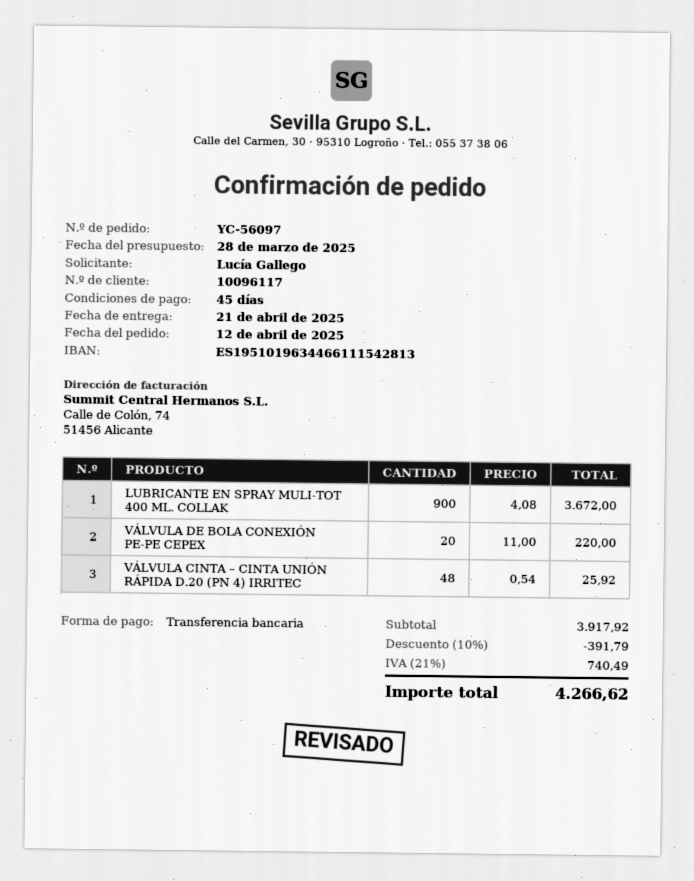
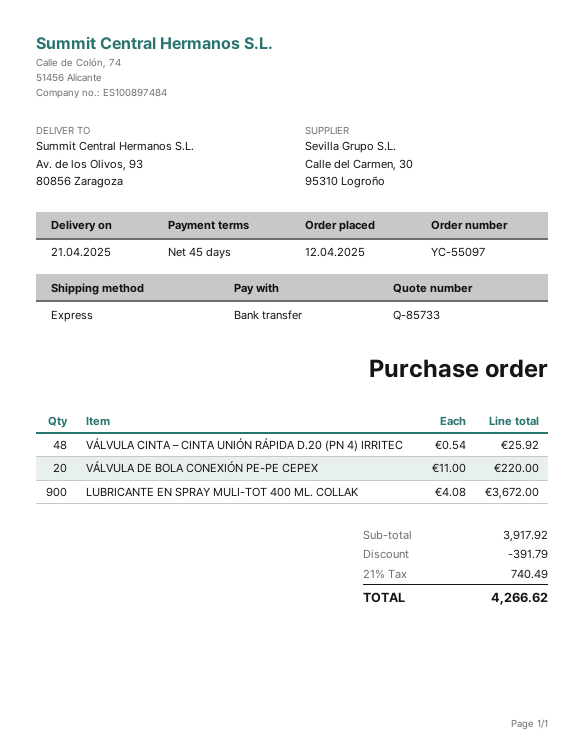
order number: YC-56097 -> YC-55097

